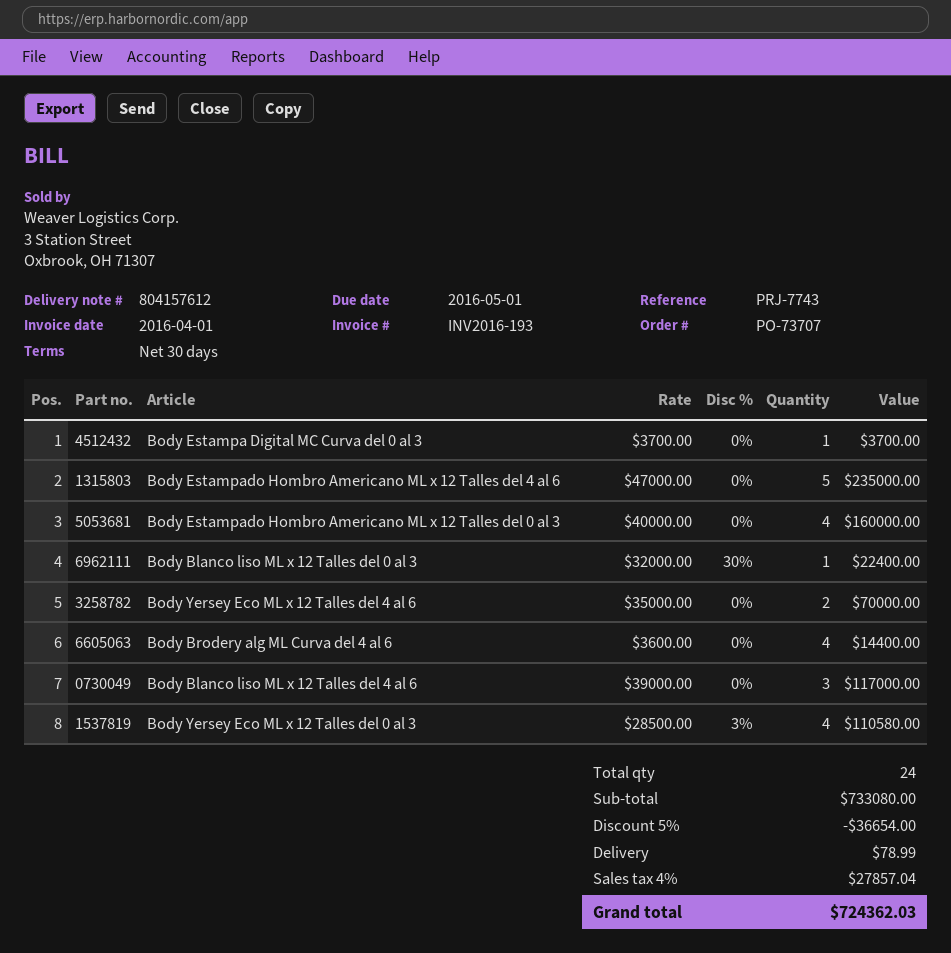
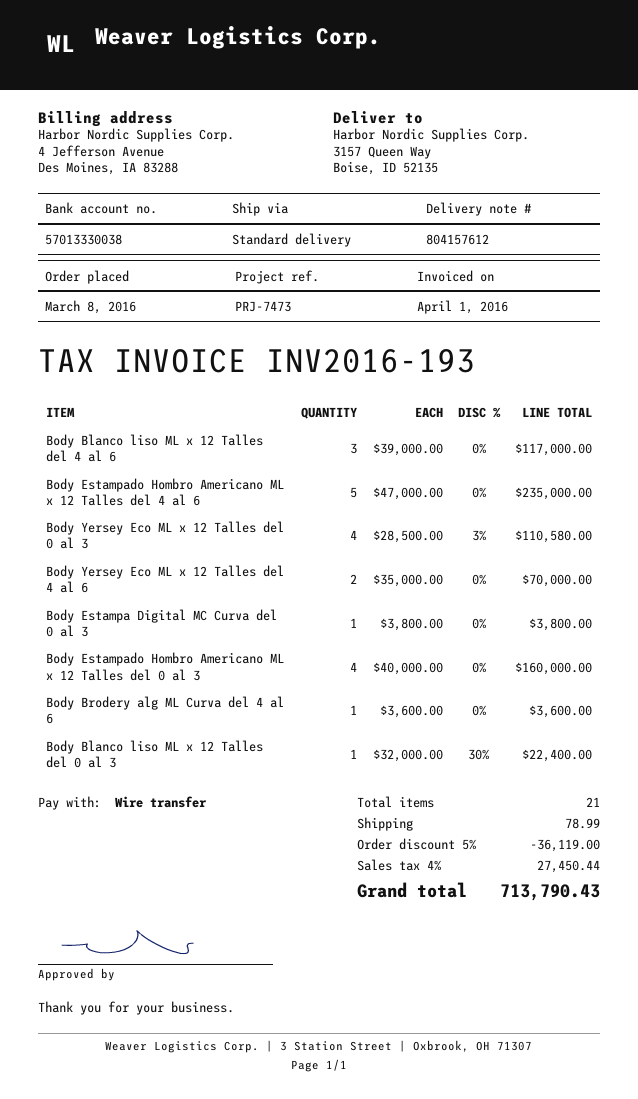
reference: PRJ-7743 -> PRJ-7473
Body Estampa Digital MC Curva del 0 al 3: 1 x 3700.00 = 3700.00 -> 1 x 3800.00 = 3800.00
Body Brodery alg ML Curva del 4 al 6: 4 x 3600.00 = 14400.00 -> 1 x 3600.00 = 3600.00
total quantity: 24 -> 21
discount: 5% = 36654.00 -> 5% = 36119.00
tax: 4% = 27857.04 -> 4% = 27450.44
total: 724362.03 -> 713790.43

